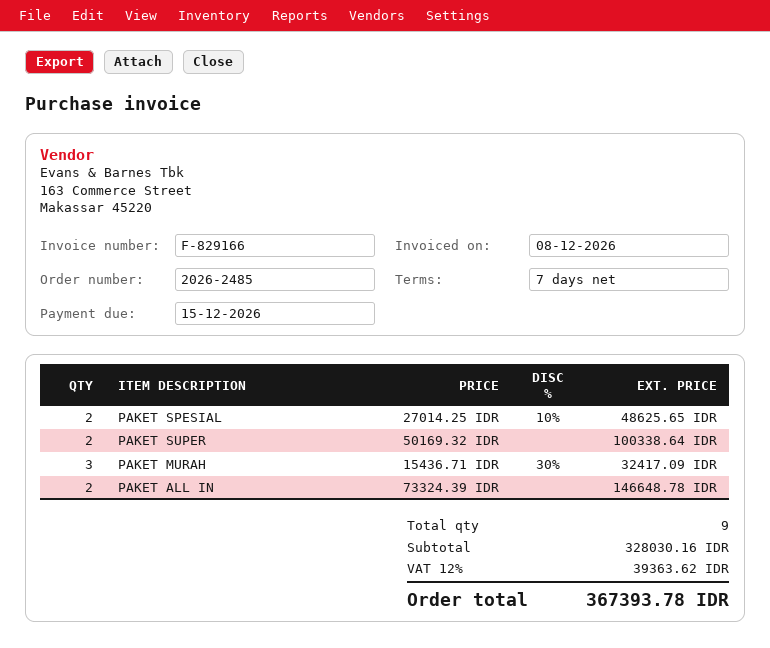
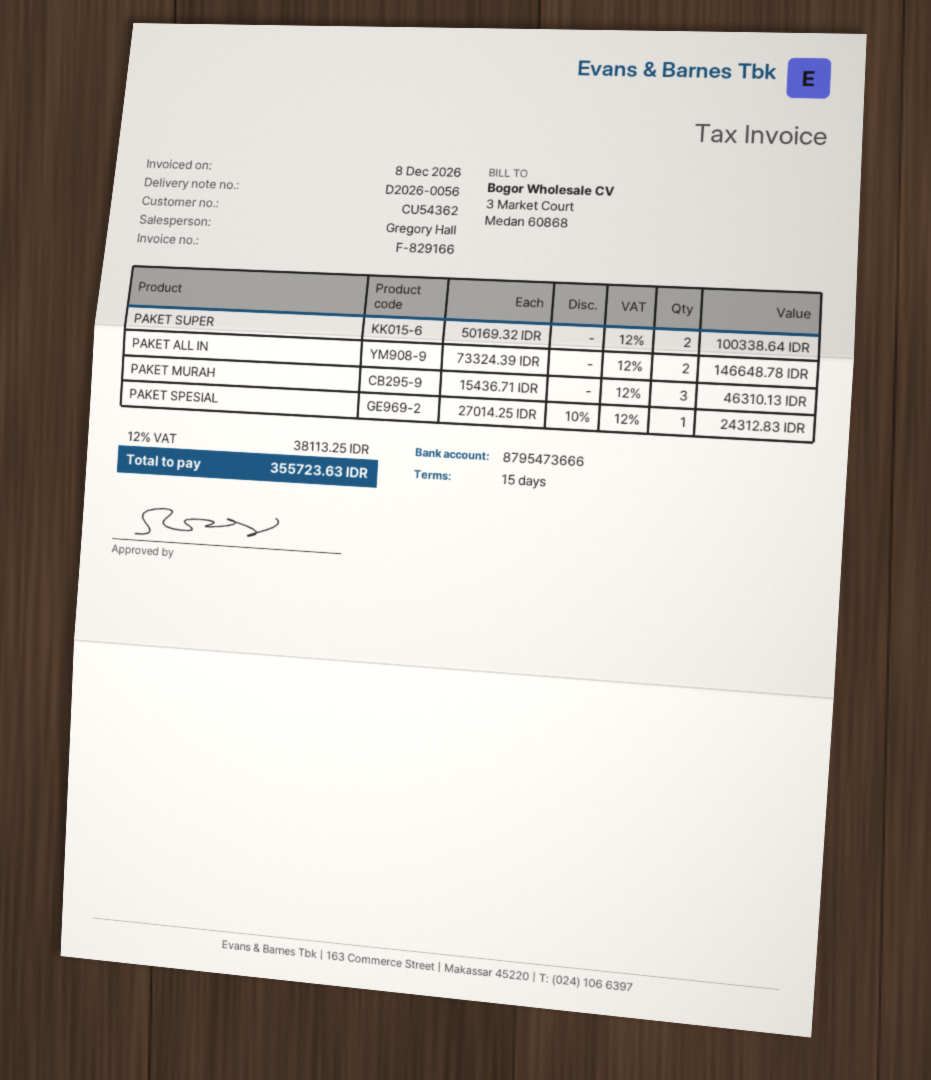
payment terms: 7 days -> 15 days
PAKET SPESIAL: 2 x 27014.25 - 10% = 48625.65 -> 1 x 27014.25 - 10% = 24312.83
PAKET MURAH: 3 x 15436.71 - 30% = 32417.09 -> 3 x 15436.71 = 46310.13
tax: 12% = 39363.62 -> 12% = 38113.25
total: 367393.78 -> 355723.63

